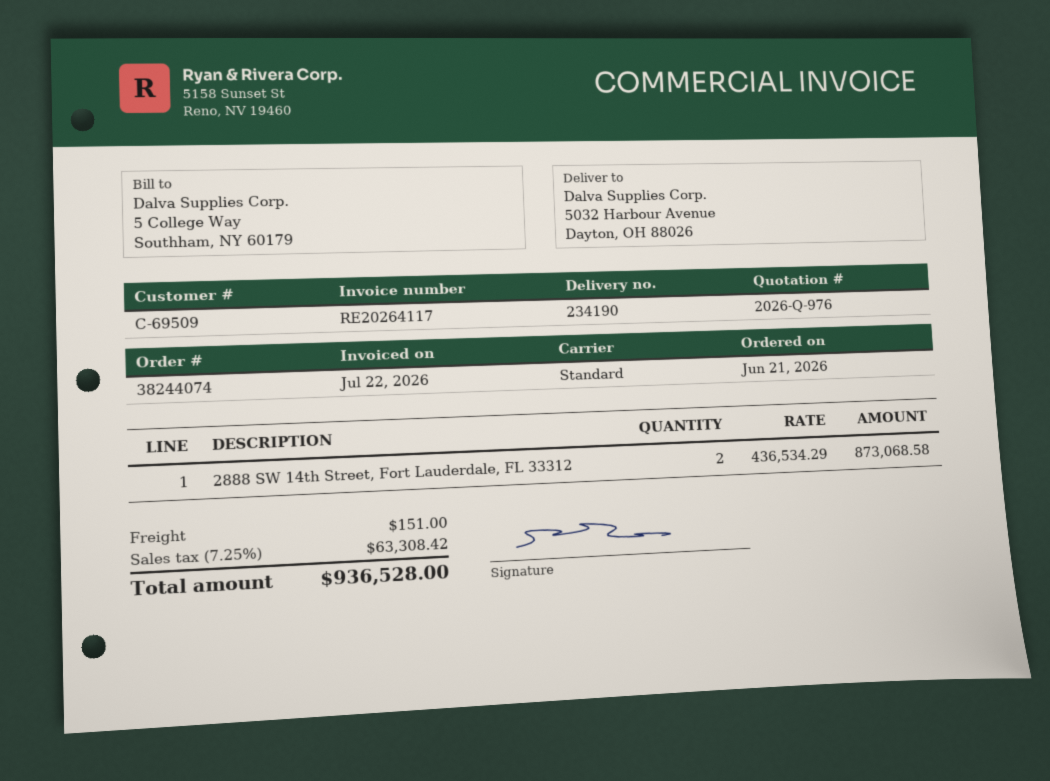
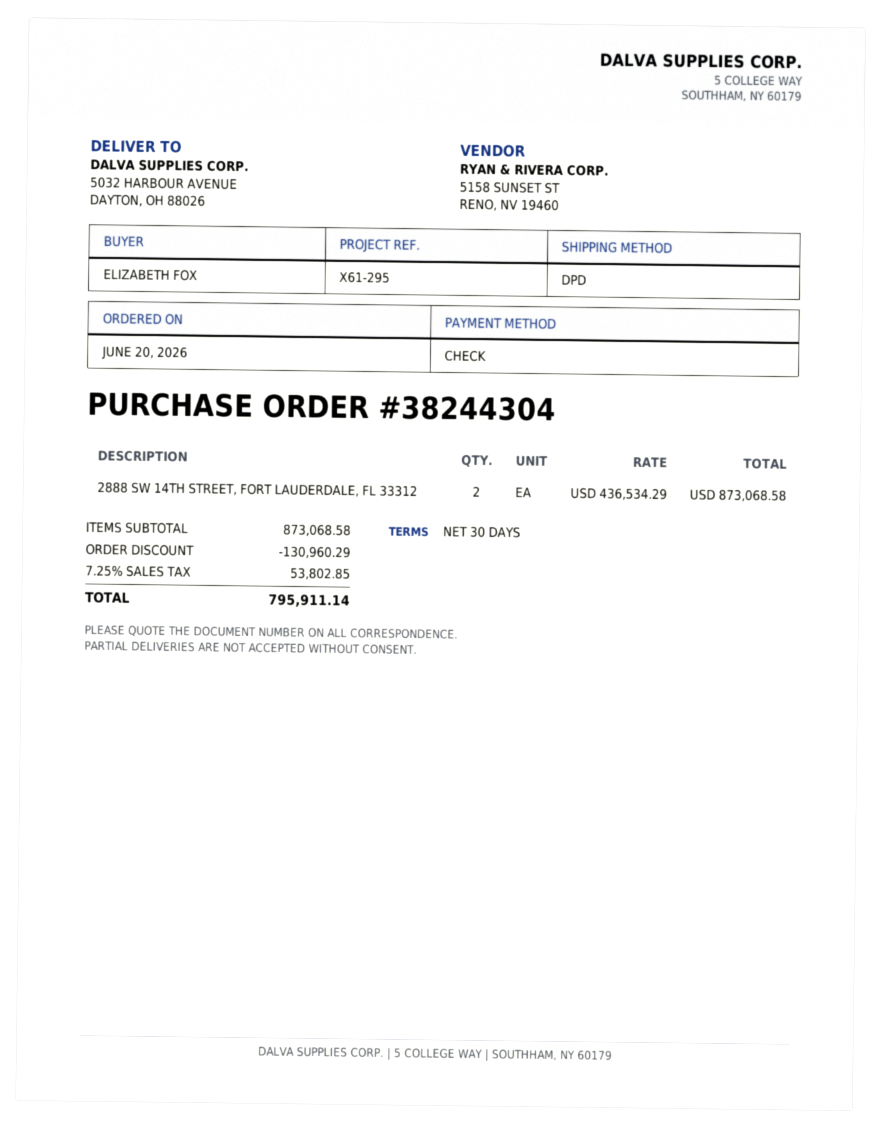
order number: 38244074 -> 38244304
order date: 2026-06-21 -> 2026-06-20
shipping method: standard -> DPD
discount: none -> 130960.29
shipping: 151.00 -> none
tax: 7.25% = 63308.42 -> 7.25% = 53802.85
total: 936528.00 -> 795911.14

